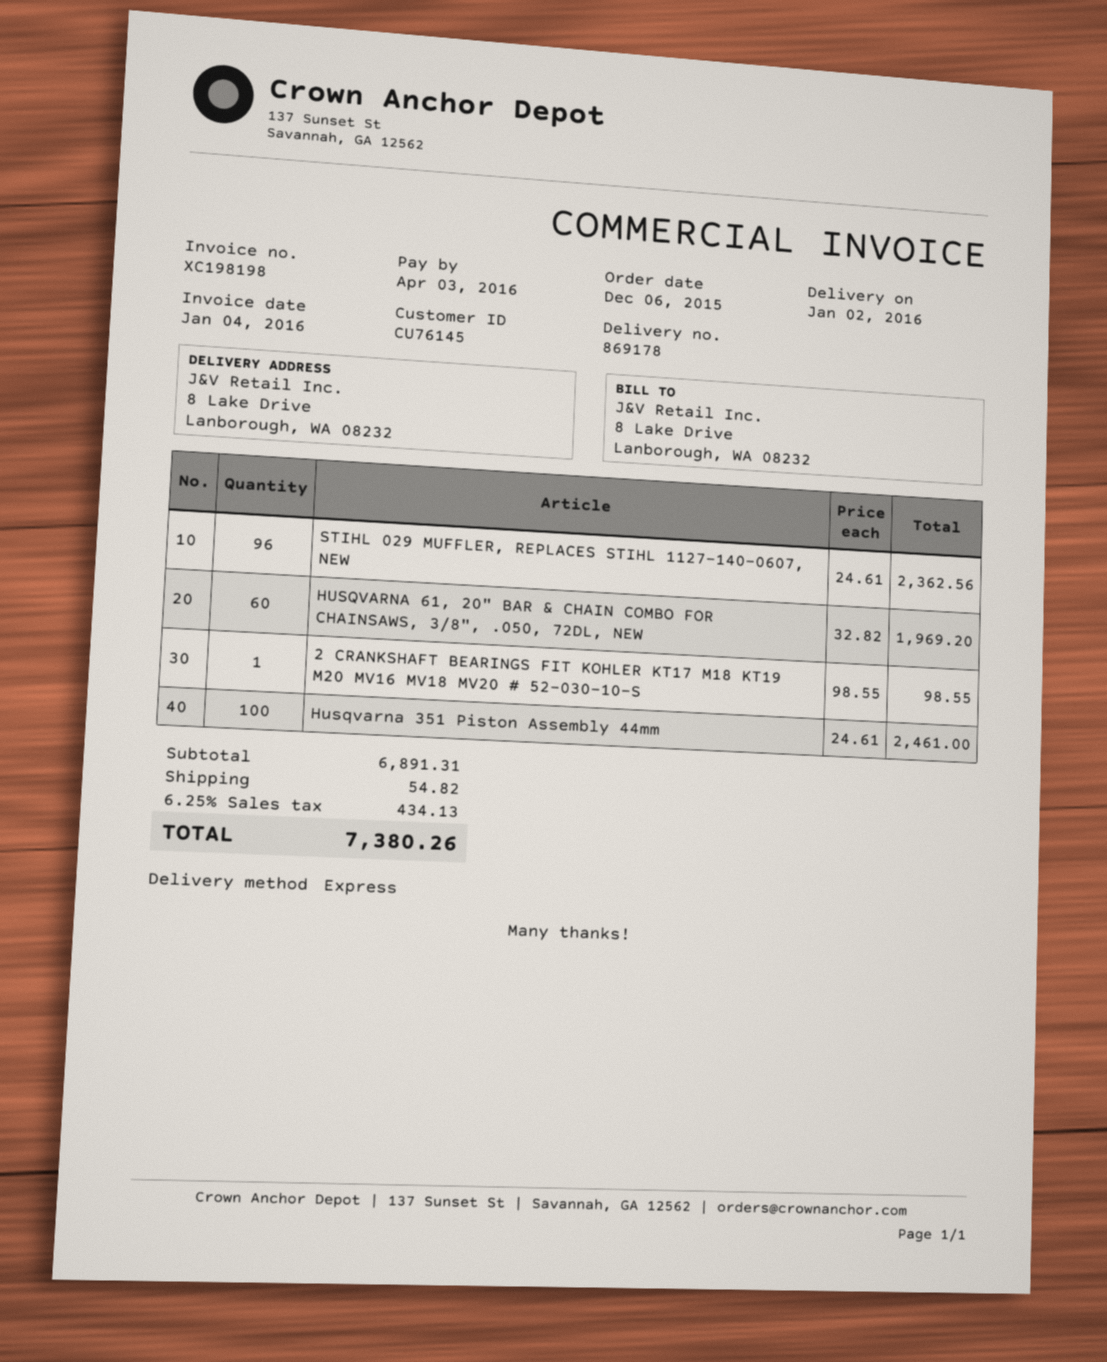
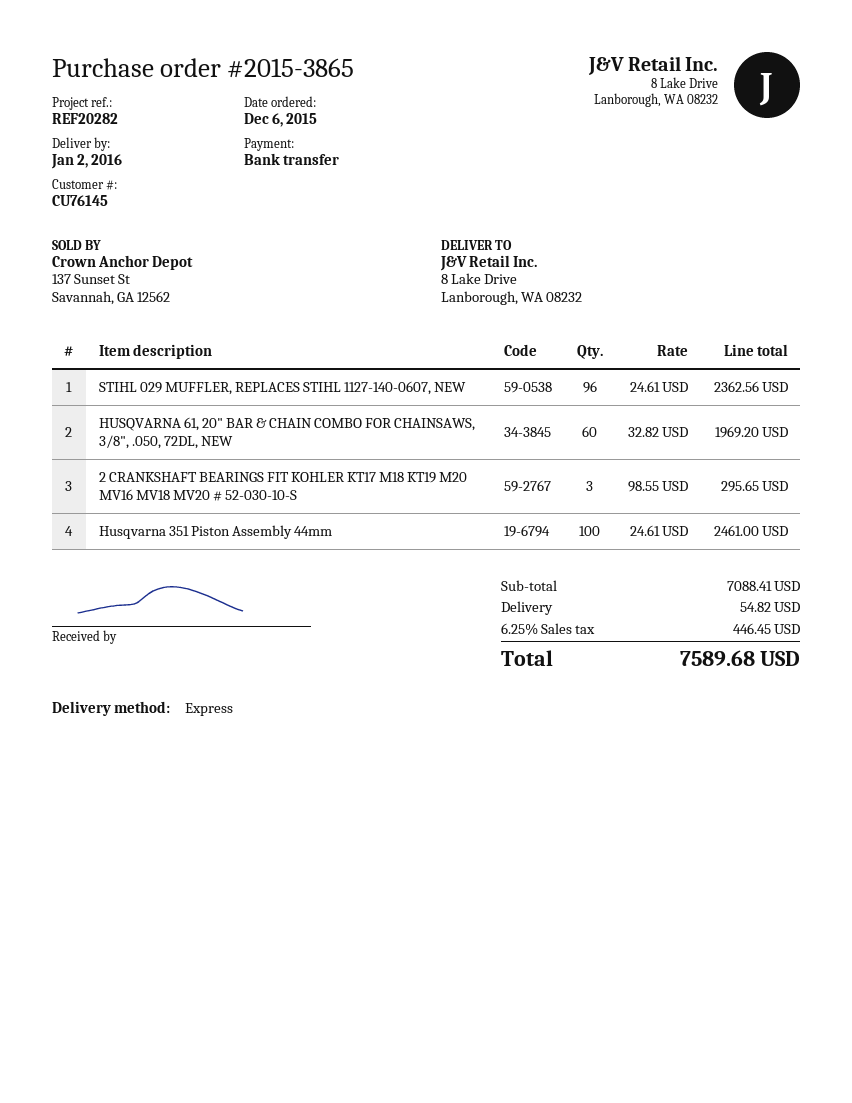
2 CRANKSHAFT BEARINGS FIT KOHLER KT17 M18 KT19 M20 MV16 MV18 MV20 # 52-030-10-S: 1 x 98.55 = 98.55 -> 3 x 98.55 = 295.65
subtotal: 6891.31 -> 7088.41
tax: 6.25% = 434.13 -> 6.25% = 446.45
total: 7380.26 -> 7589.68

